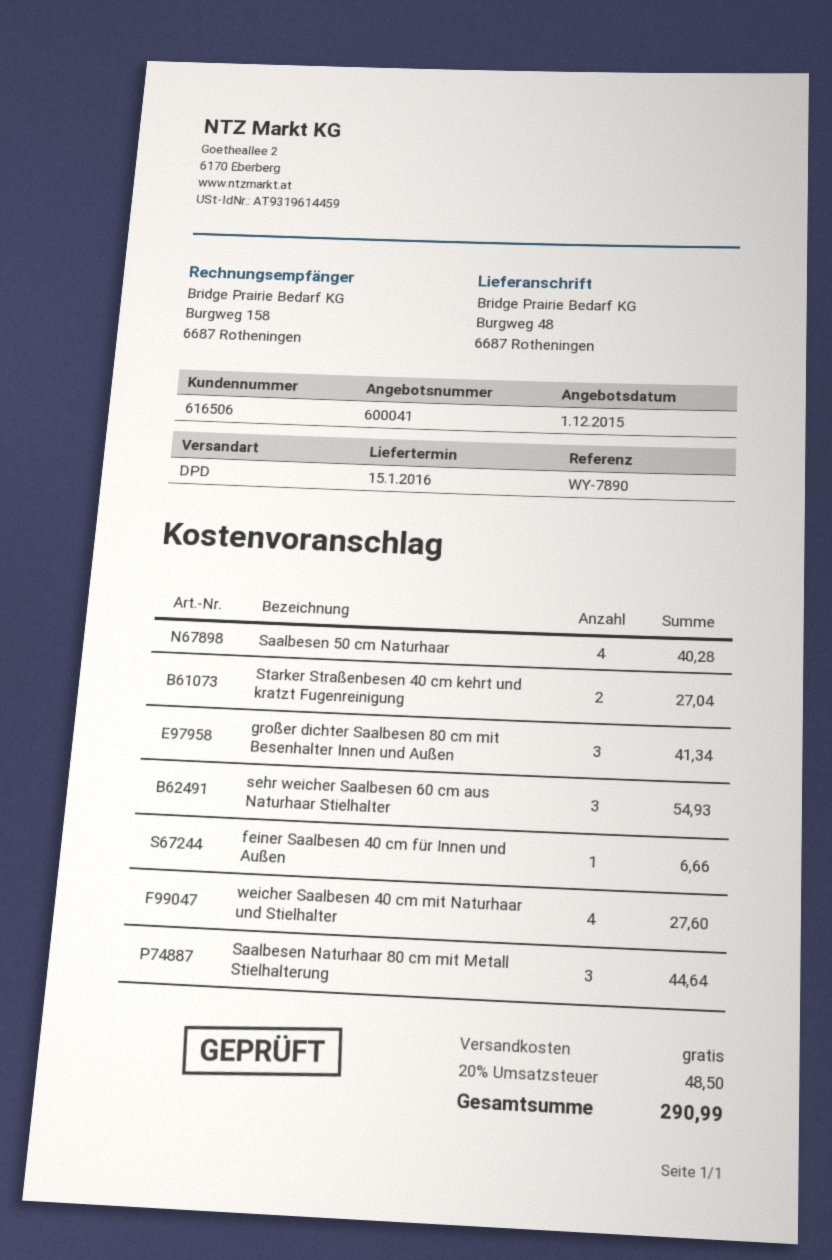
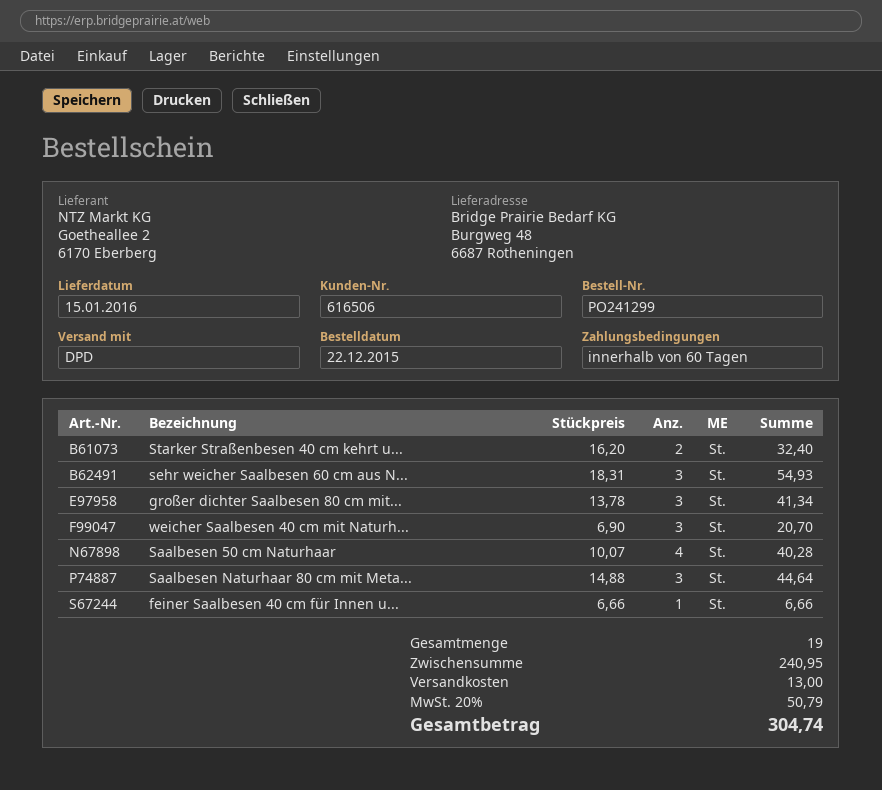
Starker Straßenbesen 40 cm kehrt und kratzt Fugenreinigung: 2 for 27.04 -> 2 for 32.40
weicher Saalbesen 40 cm mit Naturhaar und Stielhalter: 4 for 27.60 -> 3 for 20.70
shipping: 0.00 -> 13.00
tax: 20% = 48.50 -> 20% = 50.79
total: 290.99 -> 304.74

